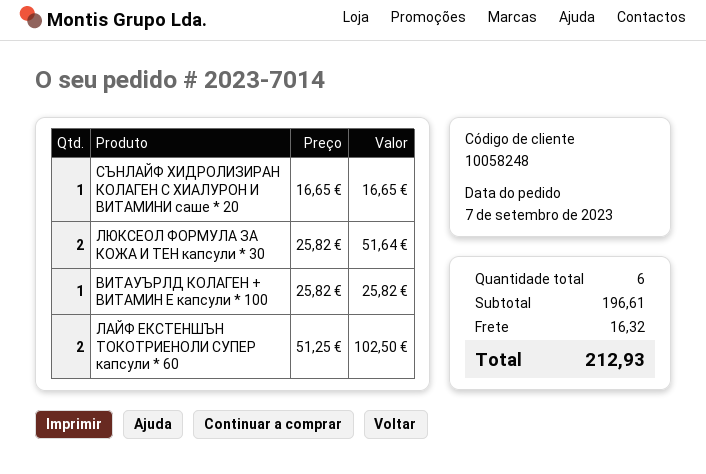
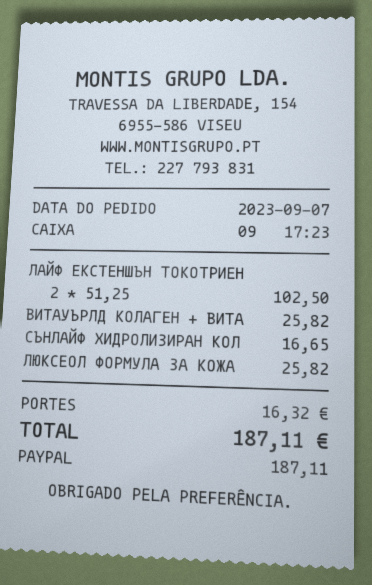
ЛЮКСЕОЛ ФОРМУЛА ЗА КОЖА И ТЕН капсули * 30: 2 x 25.82 = 51.64 -> 1 x 25.82 = 25.82
total: 212.93 -> 187.11

